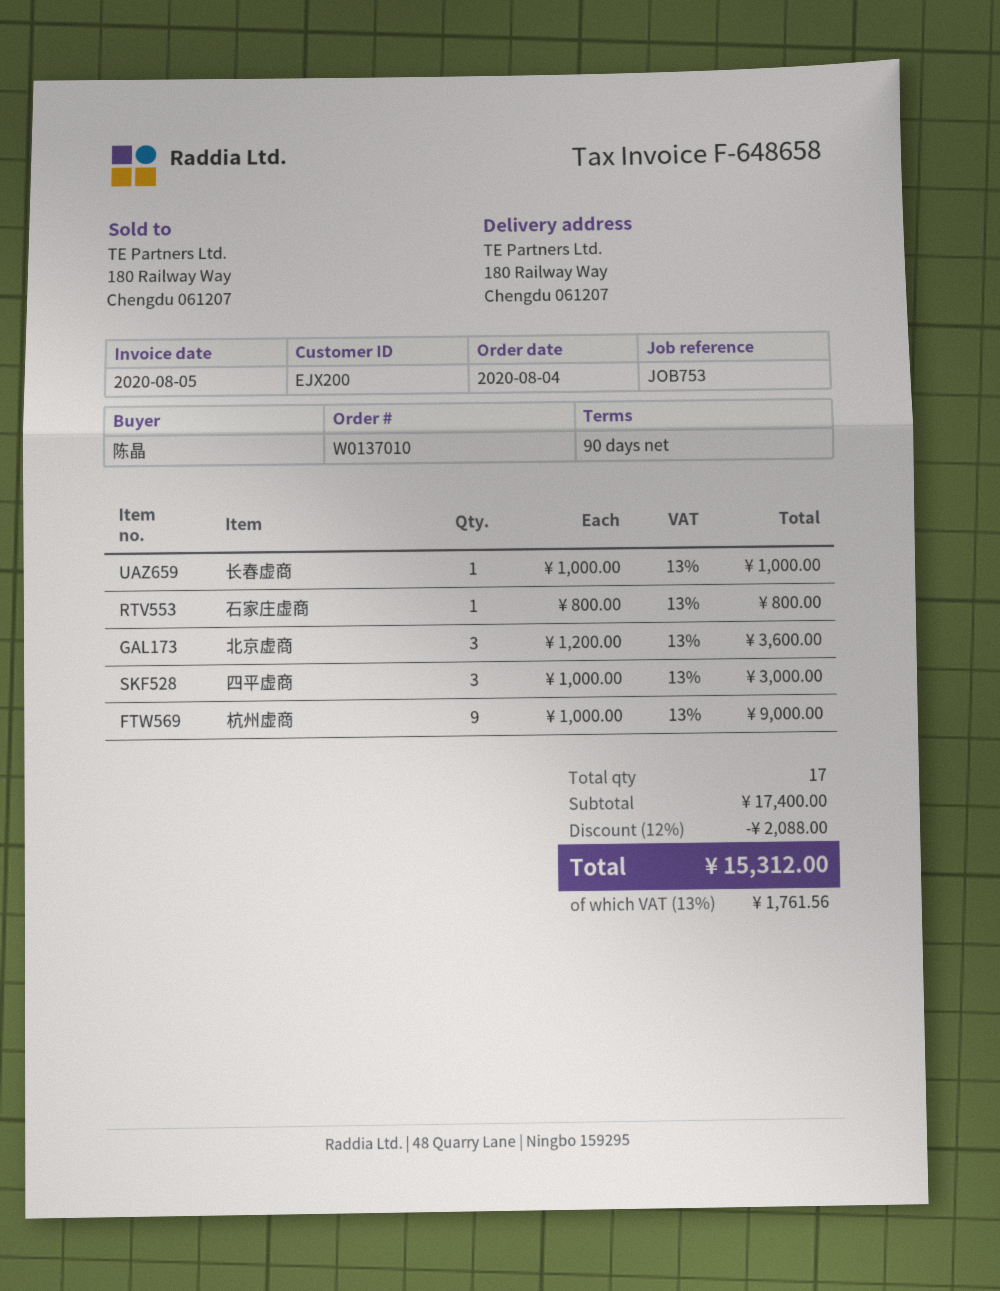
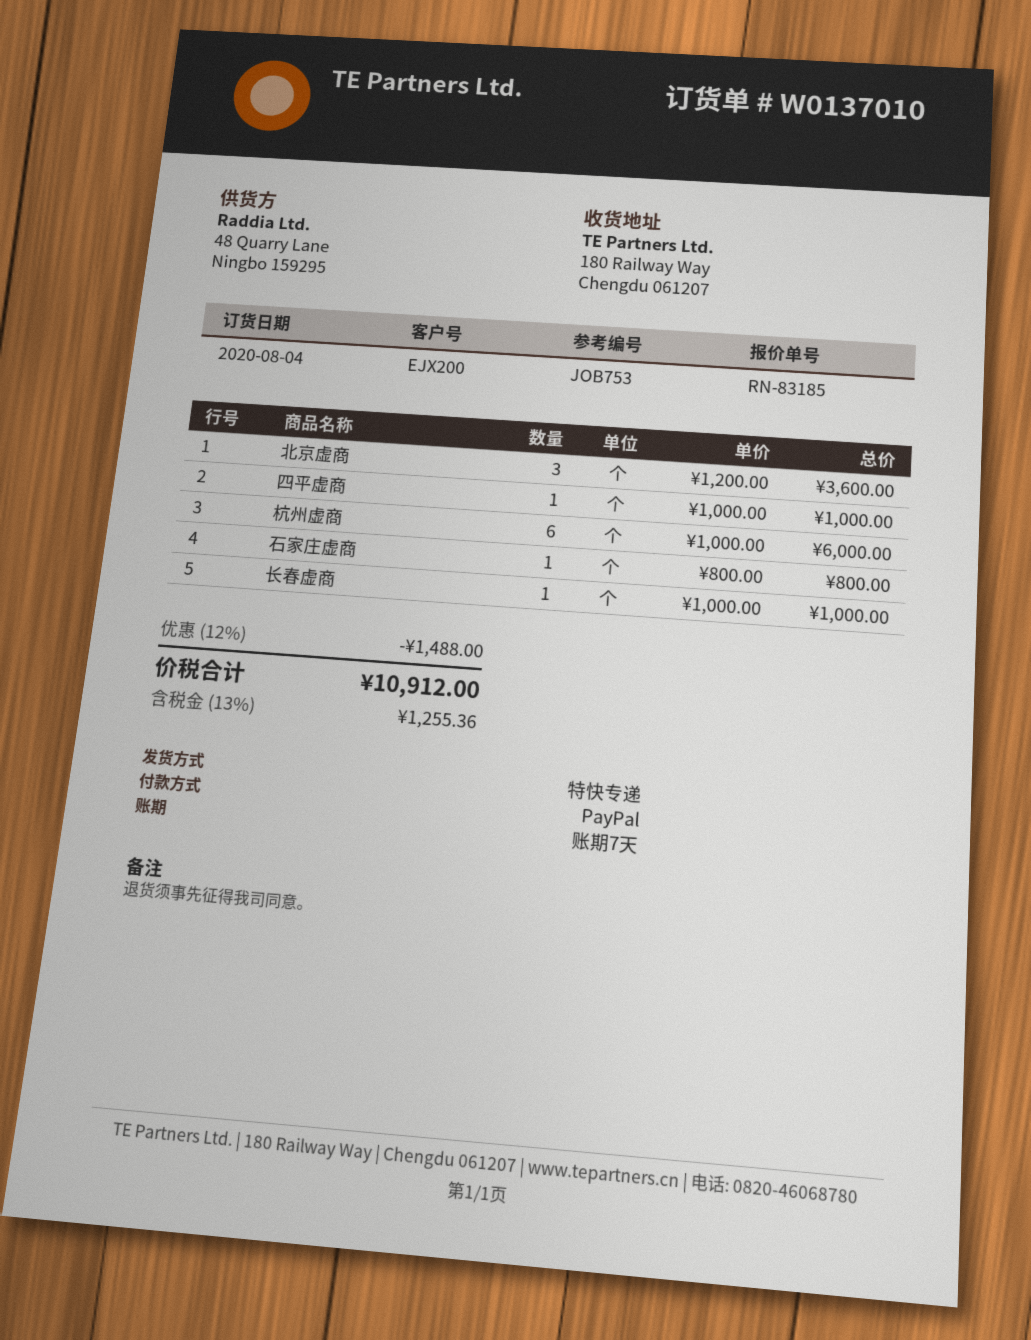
payment terms: 90 days -> 7 days
四平虚商: 3 x 1000.00 = 3000.00 -> 1 x 1000.00 = 1000.00
杭州虚商: 9 x 1000.00 = 9000.00 -> 6 x 1000.00 = 6000.00
discount: 12% = 2088.00 -> 12% = 1488.00
tax: 13% = 1761.56 -> 13% = 1255.36
total: 15312.00 -> 10912.00

